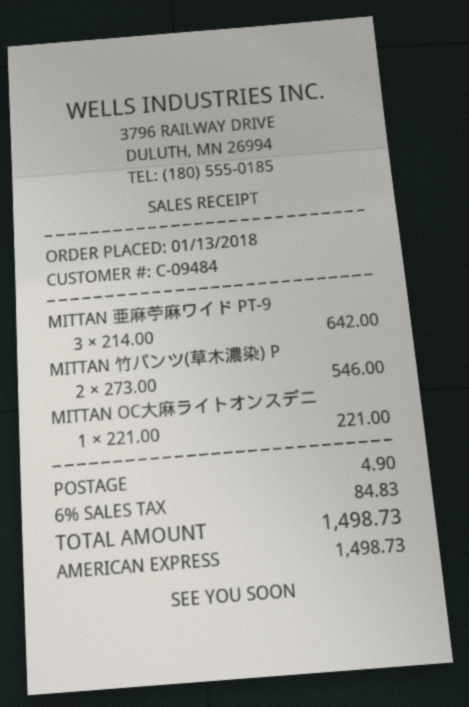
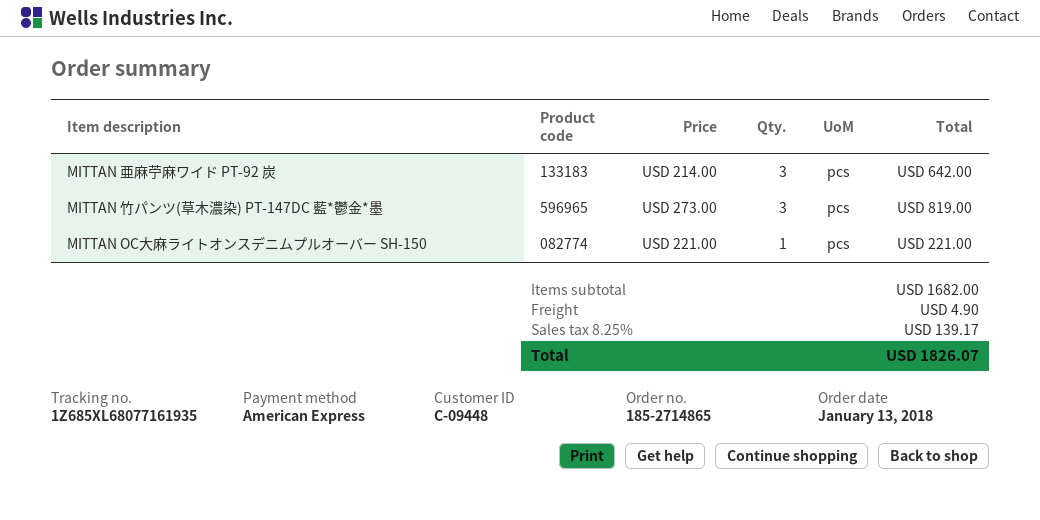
customer number: C-09484 -> C-09448
MITTAN 竹パンツ(草木濃染) P: 2 x 273.00 = 546.00 -> 3 x 273.00 = 819.00
tax: 6% = 84.83 -> 8.25% = 139.17
total: 1498.73 -> 1826.07

